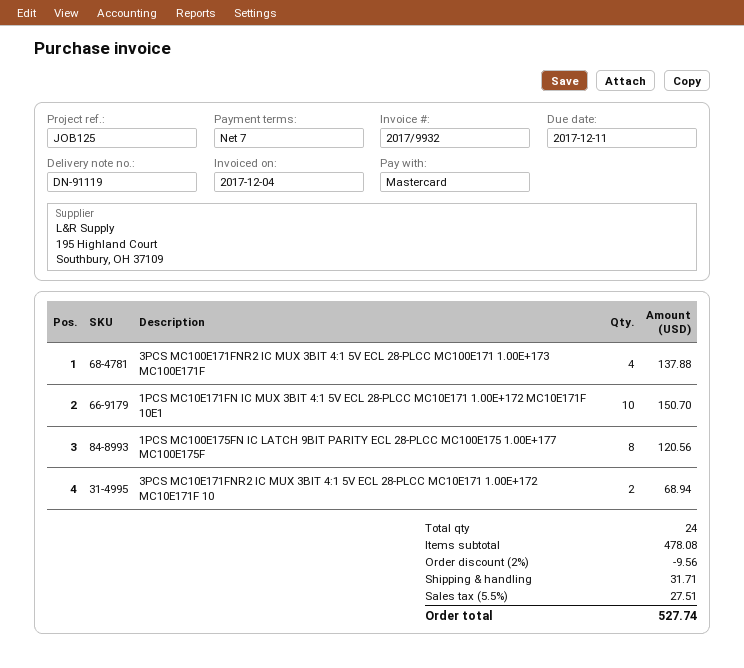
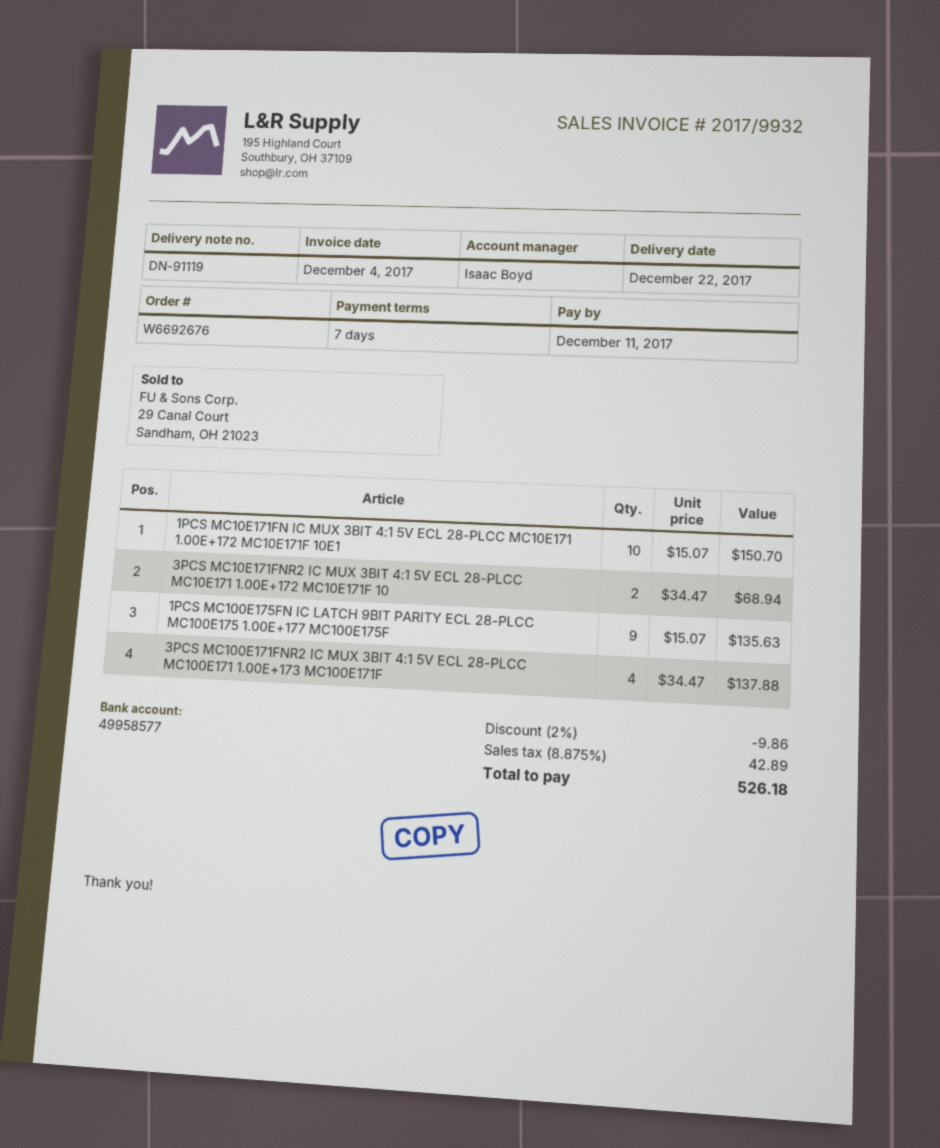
1PCS MC100E175FN IC LATCH 9BIT PARITY ECL 28-PLCC MC100E175 1.00E+177 MC100E175F: 8 for 120.56 -> 9 for 135.63
discount: 2% = 9.56 -> 2% = 9.86
shipping: 31.71 -> none
tax: 5.5% = 27.51 -> 8.875% = 42.89
total: 527.74 -> 526.18

